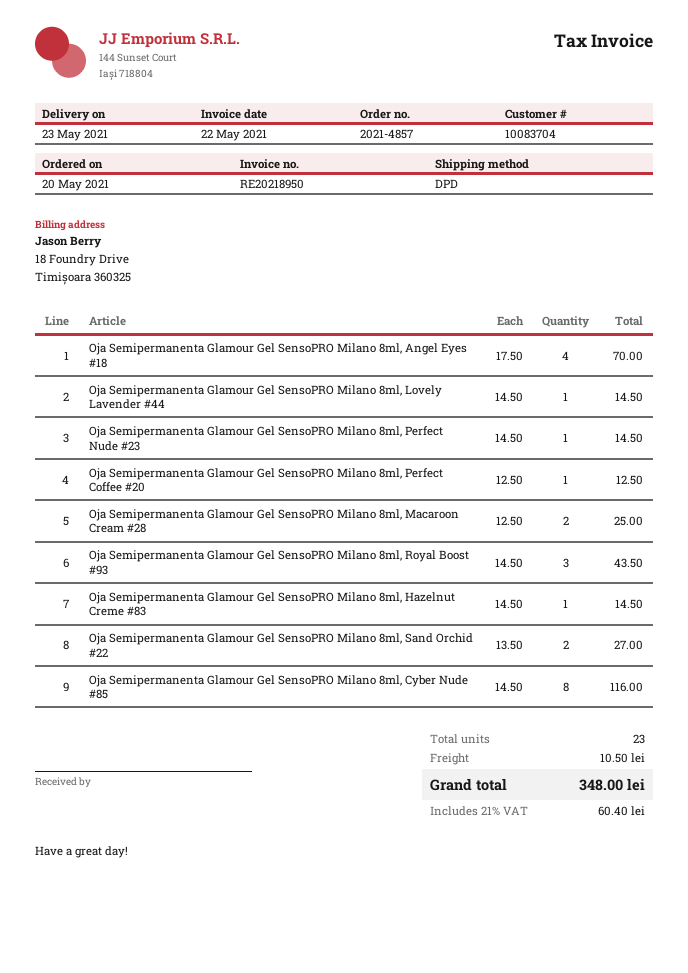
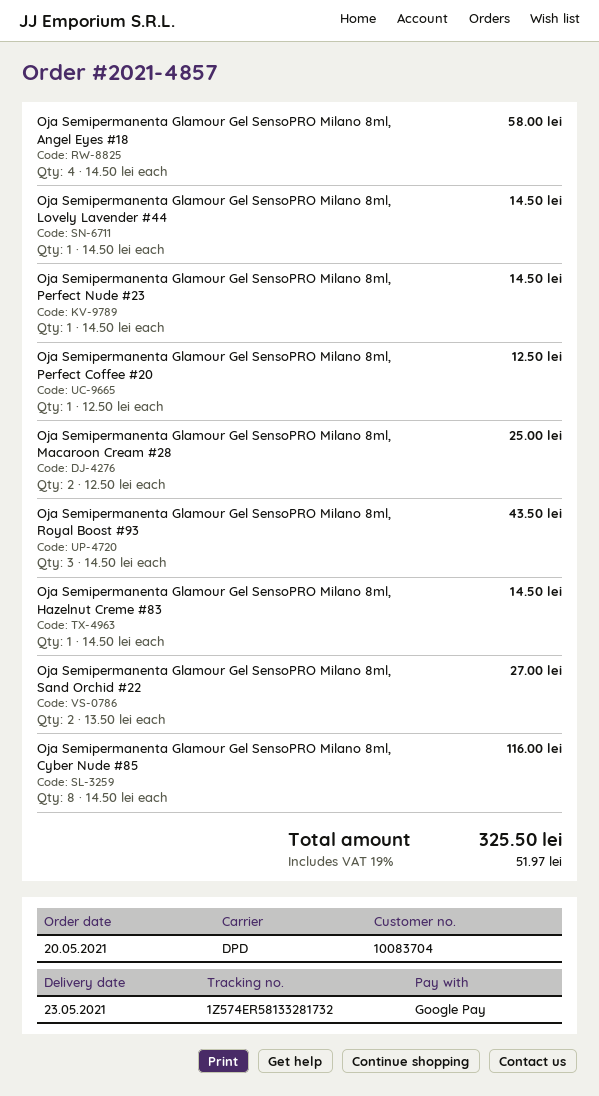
Oja Semipermanenta Glamour Gel SensoPRO Milano 8ml, Angel Eyes #18: 4 x 17.50 = 70.00 -> 4 x 14.50 = 58.00
shipping: 10.50 -> none
tax: 21% = 60.40 -> 19% = 51.97
total: 348.00 -> 325.50

